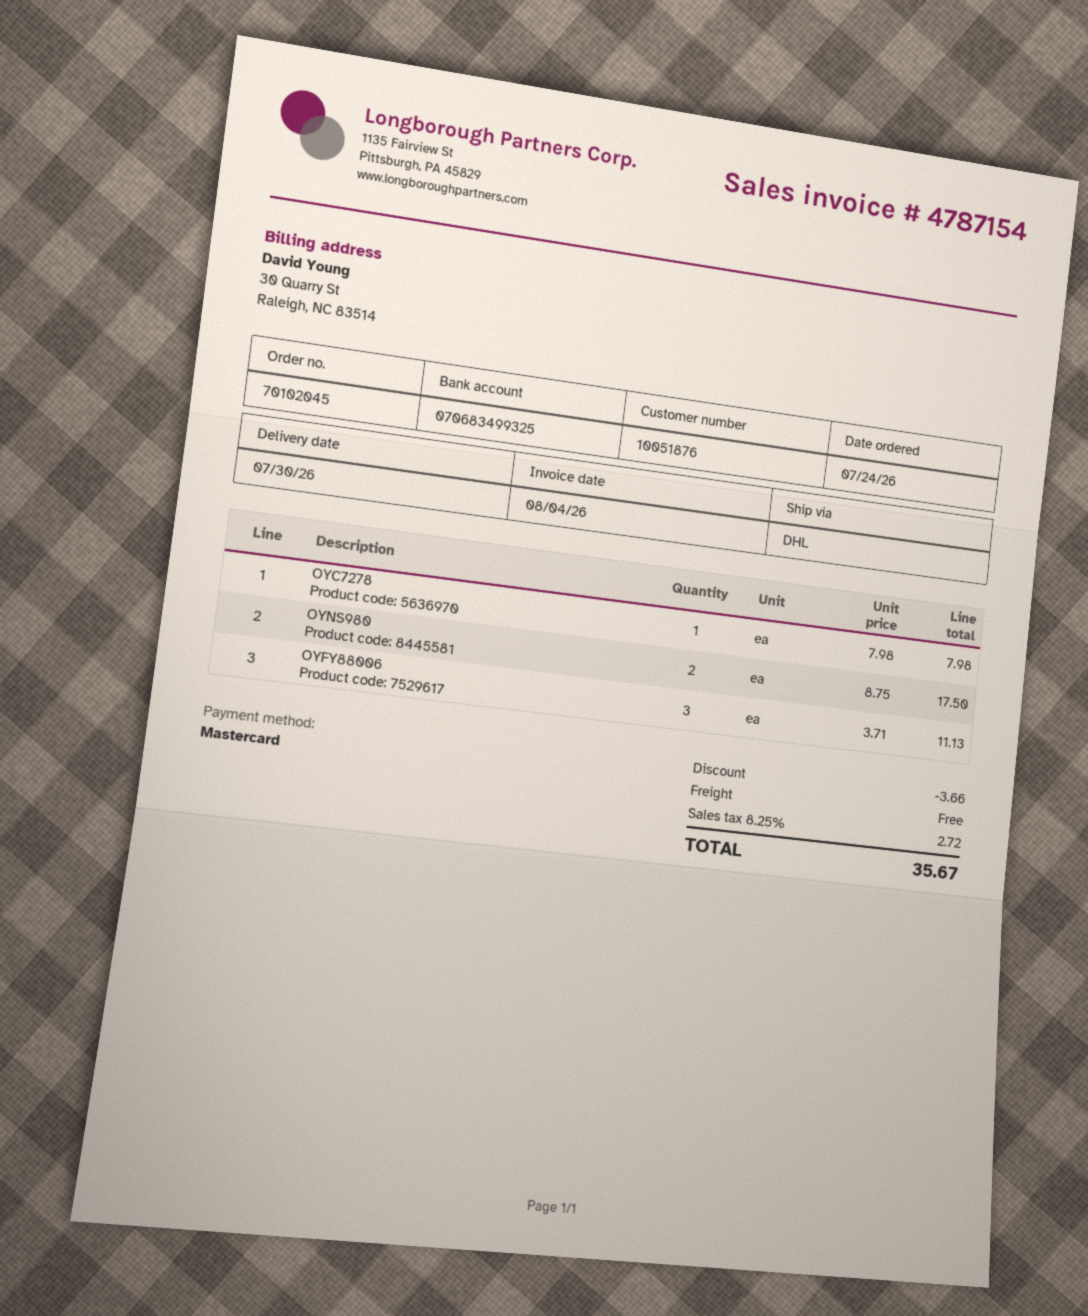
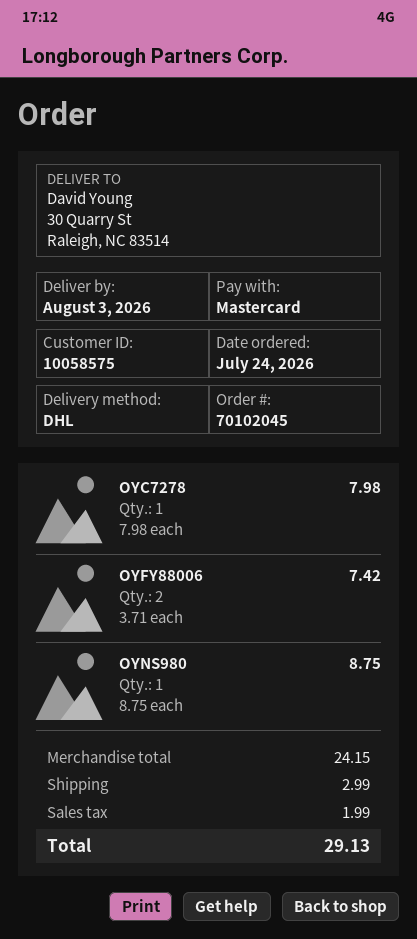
delivery date: 2026-07-30 -> 2026-08-03
customer number: 10051876 -> 10058575
OYNS980: 2 x 8.75 = 17.50 -> 1 x 8.75 = 8.75
OYFY88006: 3 x 3.71 = 11.13 -> 2 x 3.71 = 7.42
discount: 3.66 -> none
shipping: 0.00 -> 2.99
tax: 2.72 -> 1.99
total: 35.67 -> 29.13

